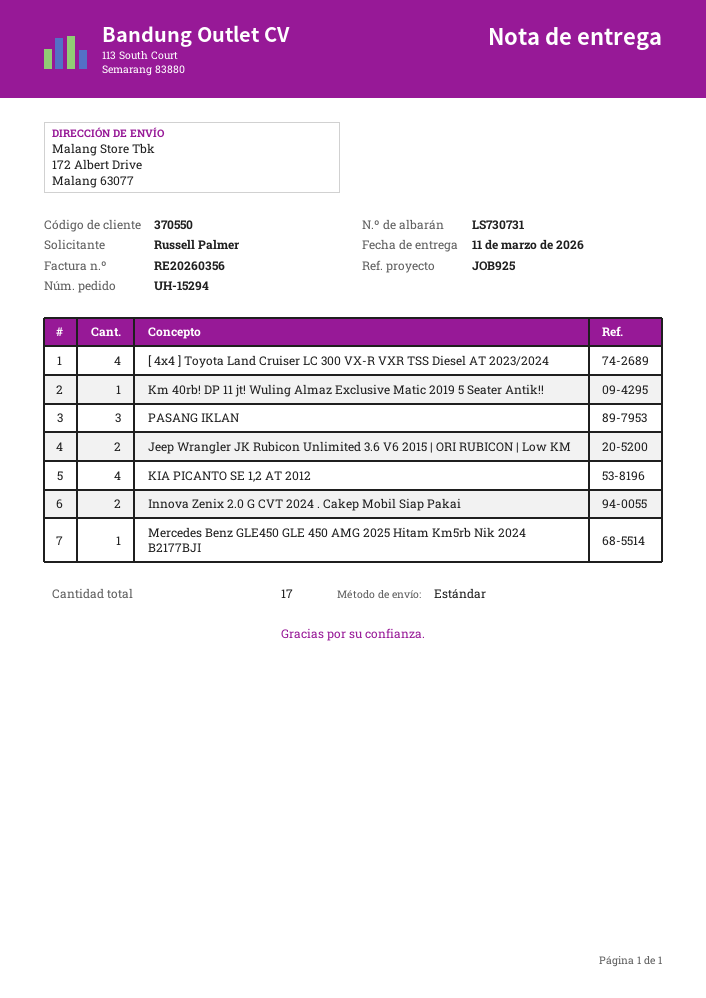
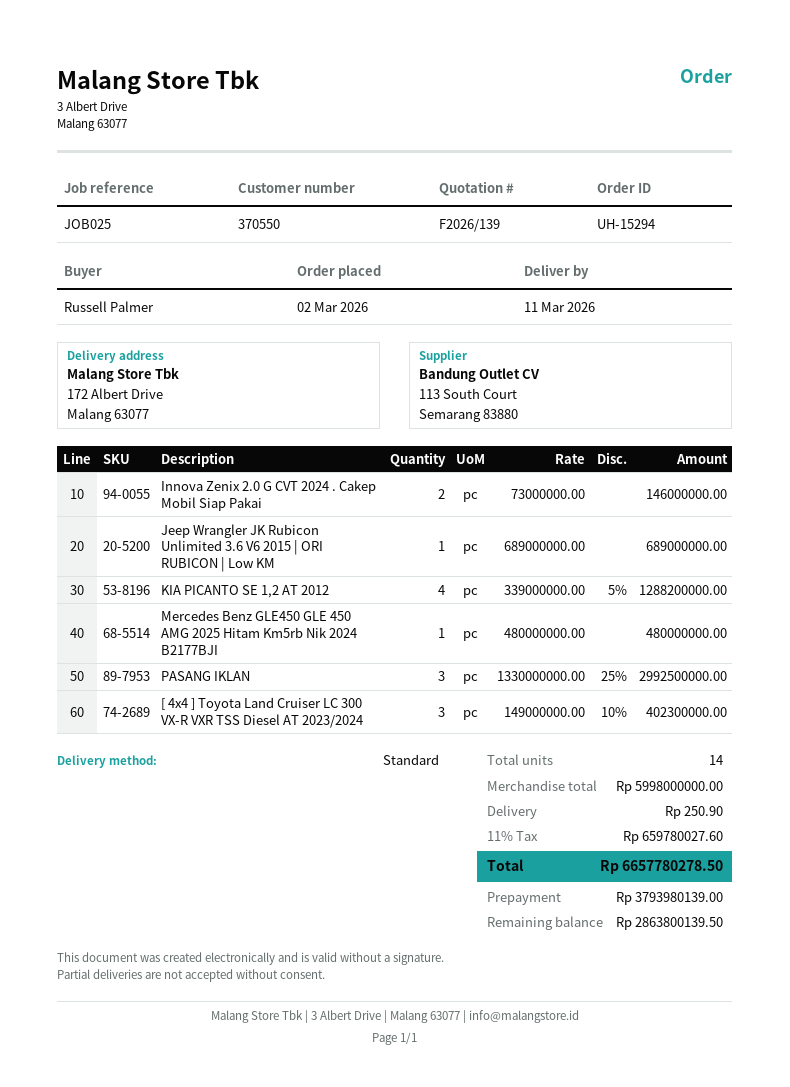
reference: JOB925 -> JOB025
[ 4x4 ] Toyota Land Cruiser LC 300 VX-R VXR TSS Diesel AT 2023/2024: 4 -> 3
Km 40rb! DP 11 jt! Wuling Almaz Exclusive Matic 2019 5 Seater Antik!!: 1 -> none
Jeep Wrangler JK Rubicon Unlimited 3.6 V6 2015 | ORI RUBICON | Low KM: 2 -> 1
total quantity: 17 -> 14

